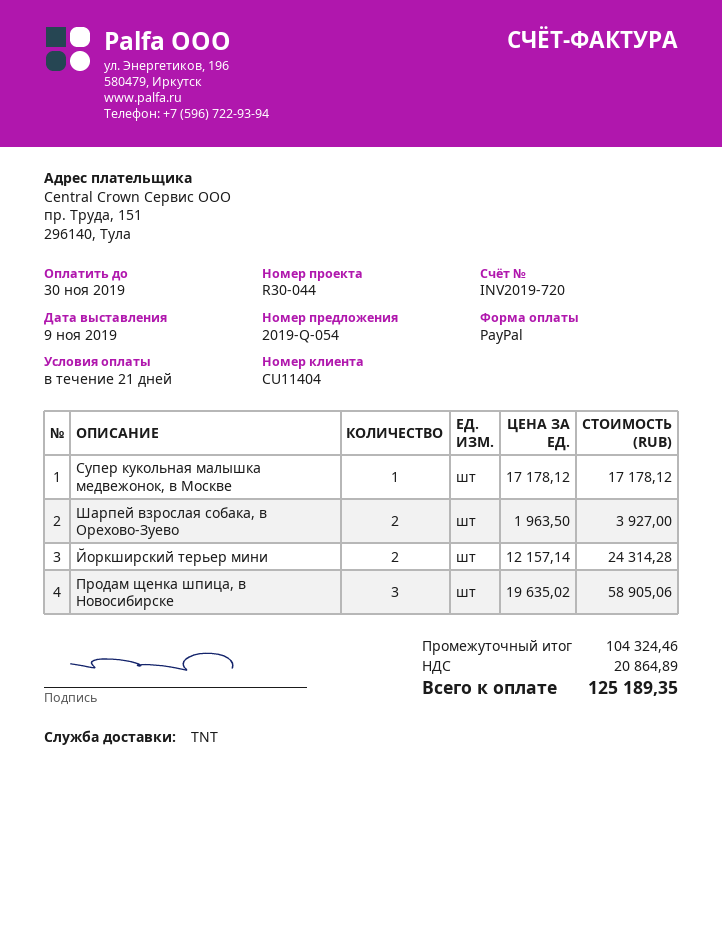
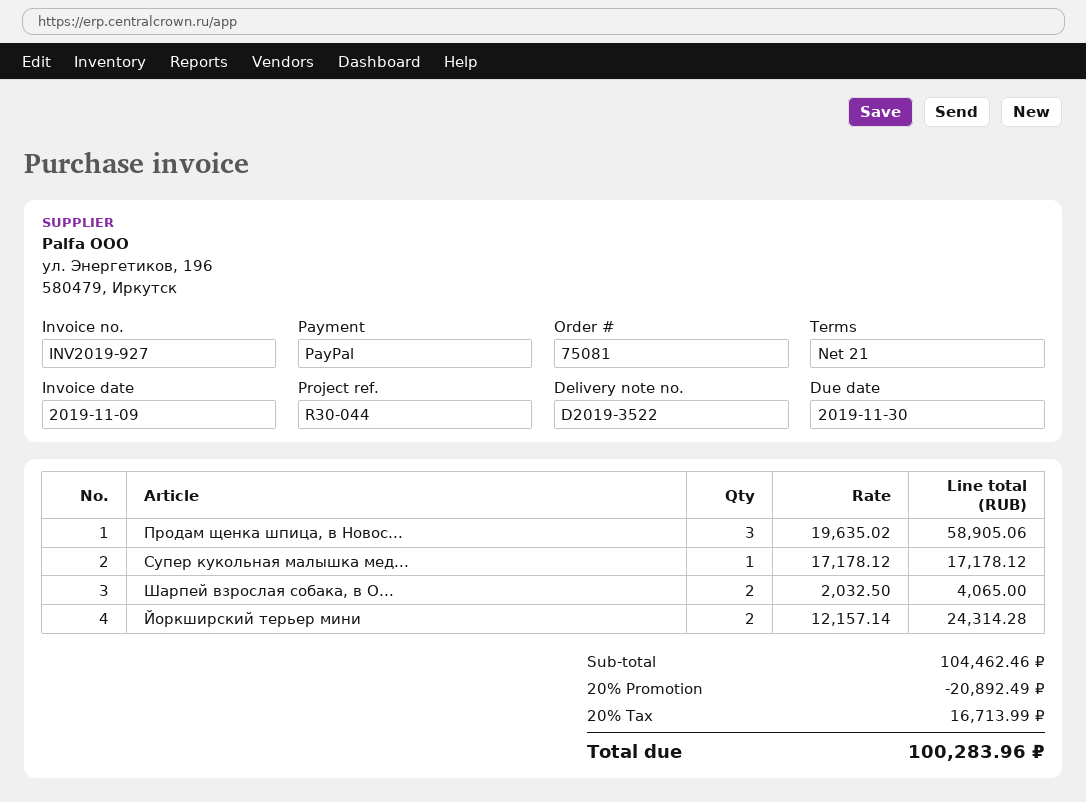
invoice number: INV2019-720 -> INV2019-927
Шарпей взрослая собака, в Орехово-Зуево: 2 x 1963.50 = 3927.00 -> 2 x 2032.50 = 4065.00
subtotal: 104324.46 -> 104462.46
discount: none -> 20% = 20892.49
tax: 20864.89 -> 16713.99
total: 125189.35 -> 100283.96

